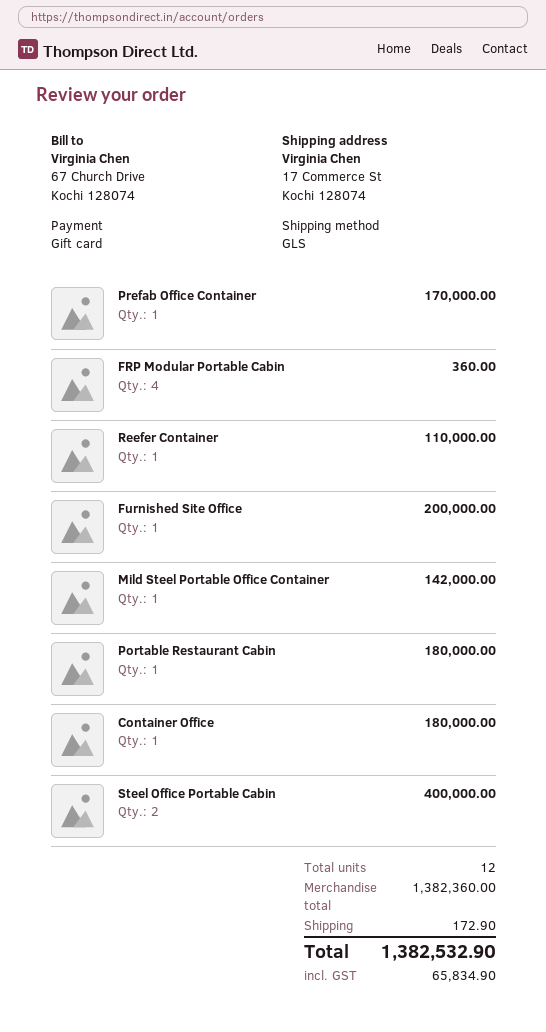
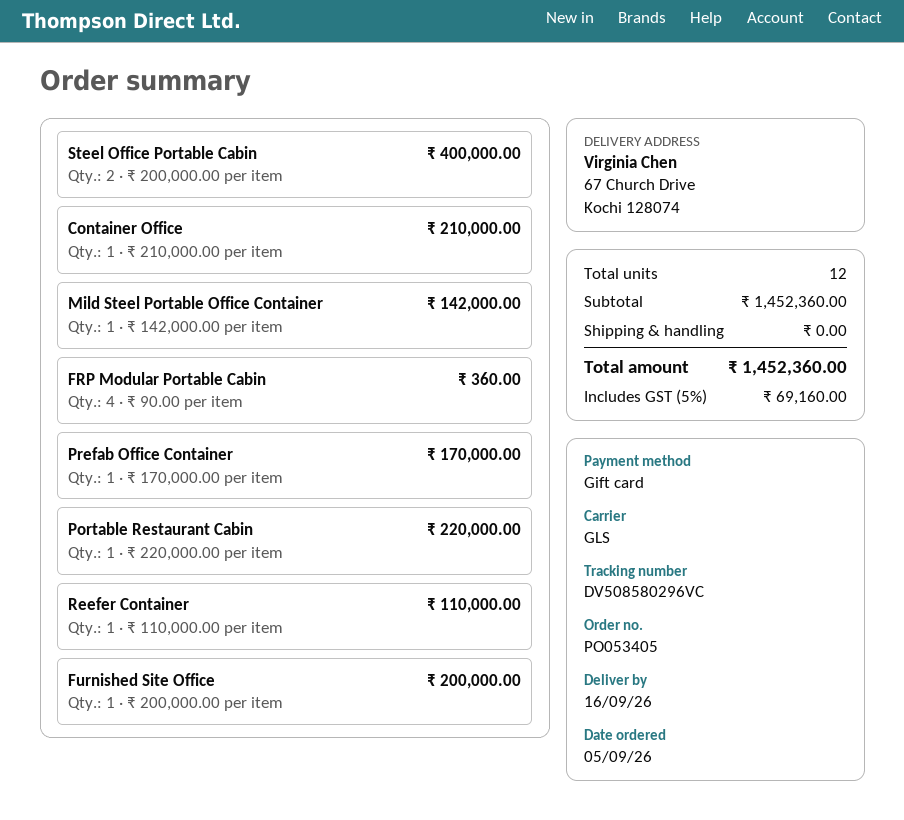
ship to: 17 Commerce St, Kochi 128074 -> 67 Church Drive, Kochi 128074
Portable Restaurant Cabin: 1 for 180000.00 -> 1 for 220000.00
Container Office: 1 for 180000.00 -> 1 for 210000.00
subtotal: 1382360.00 -> 1452360.00
shipping: 172.90 -> 0.00
tax: 65834.90 -> 69160.00
total: 1382532.90 -> 1452360.00

